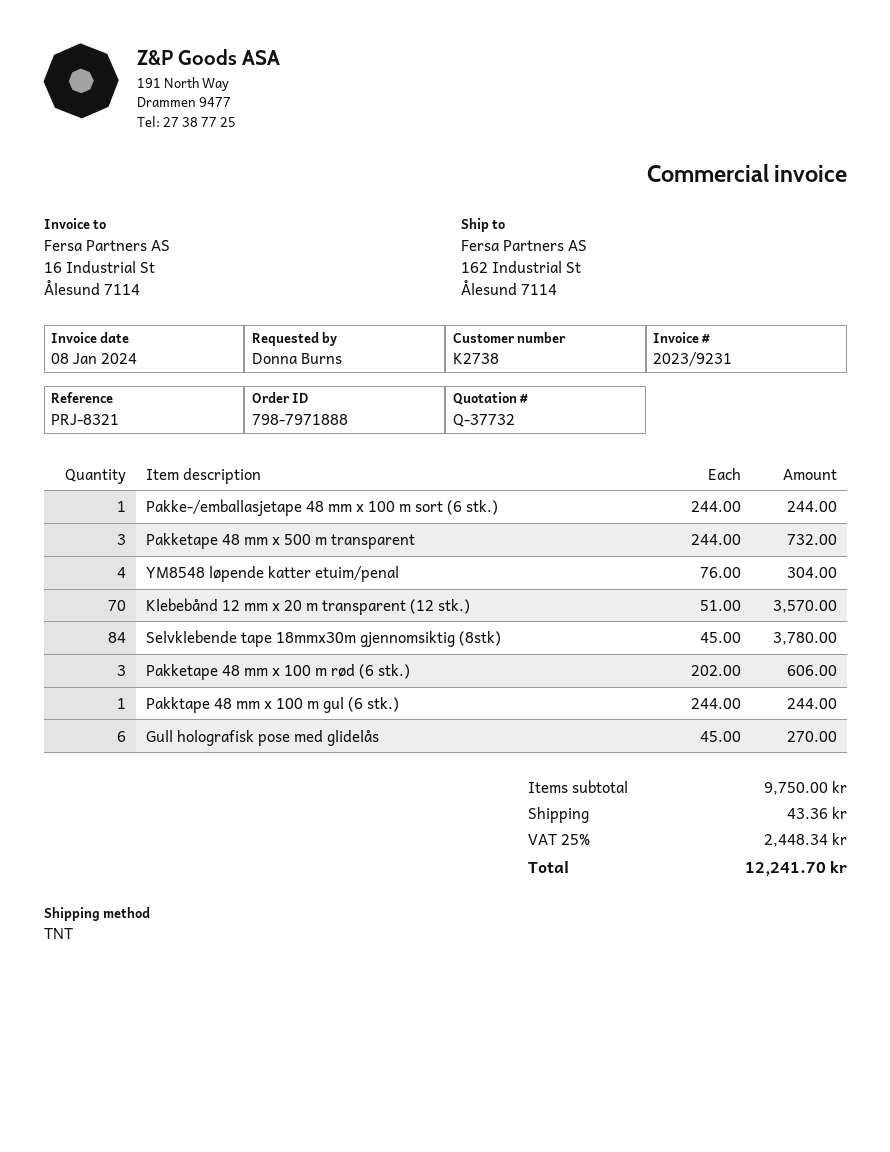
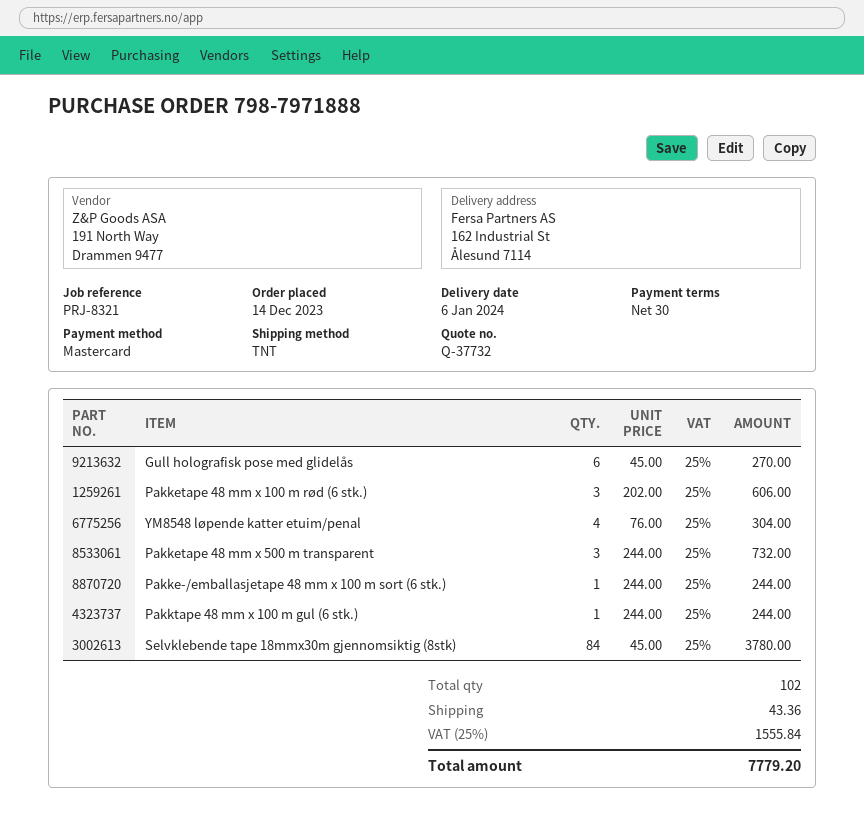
Klebebånd 12 mm x 20 m transparent (12 stk.): 70 x 51.00 = 3570.00 -> none
tax: 25% = 2448.34 -> 25% = 1555.84
total: 12241.70 -> 7779.20

